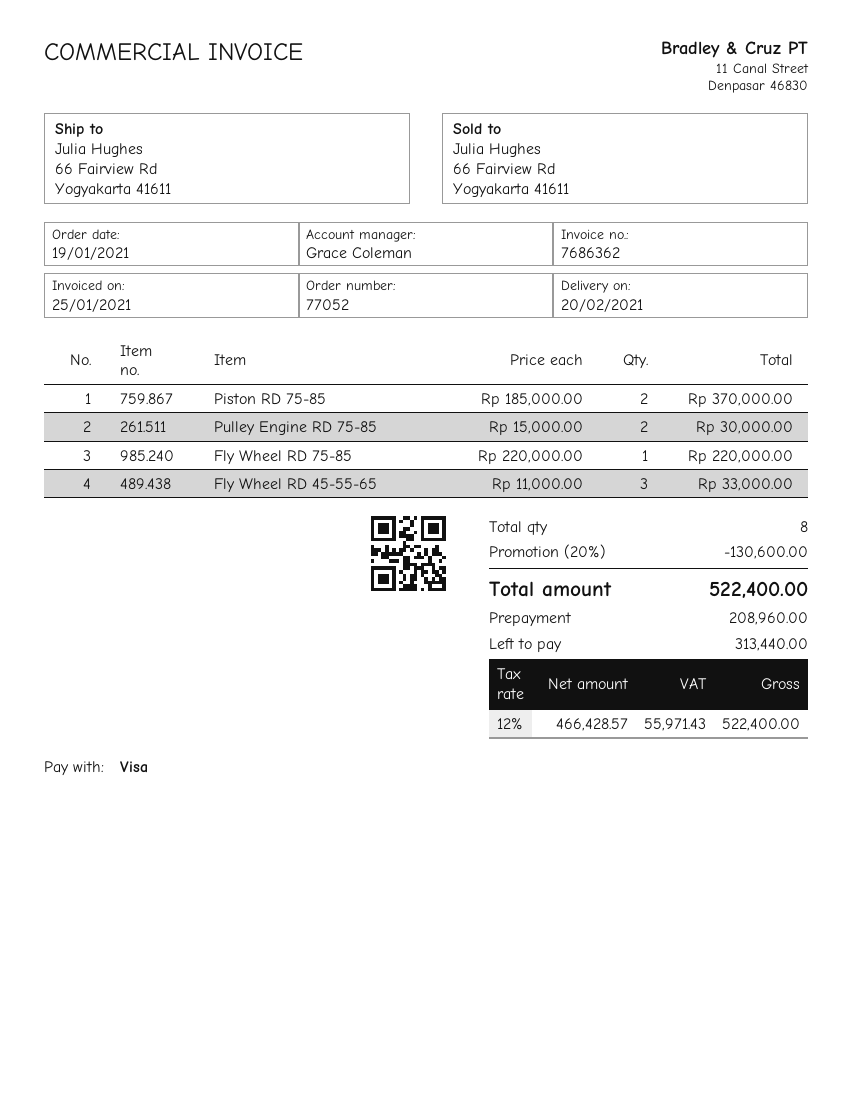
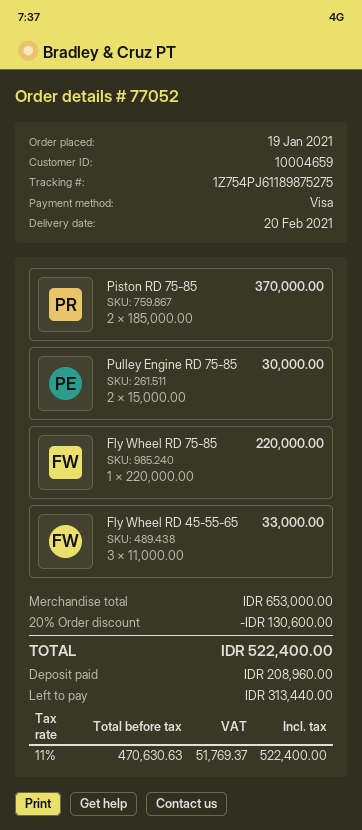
net: 466428.57 -> 470630.63
tax: 12% = 55971.43 -> 11% = 51769.37

